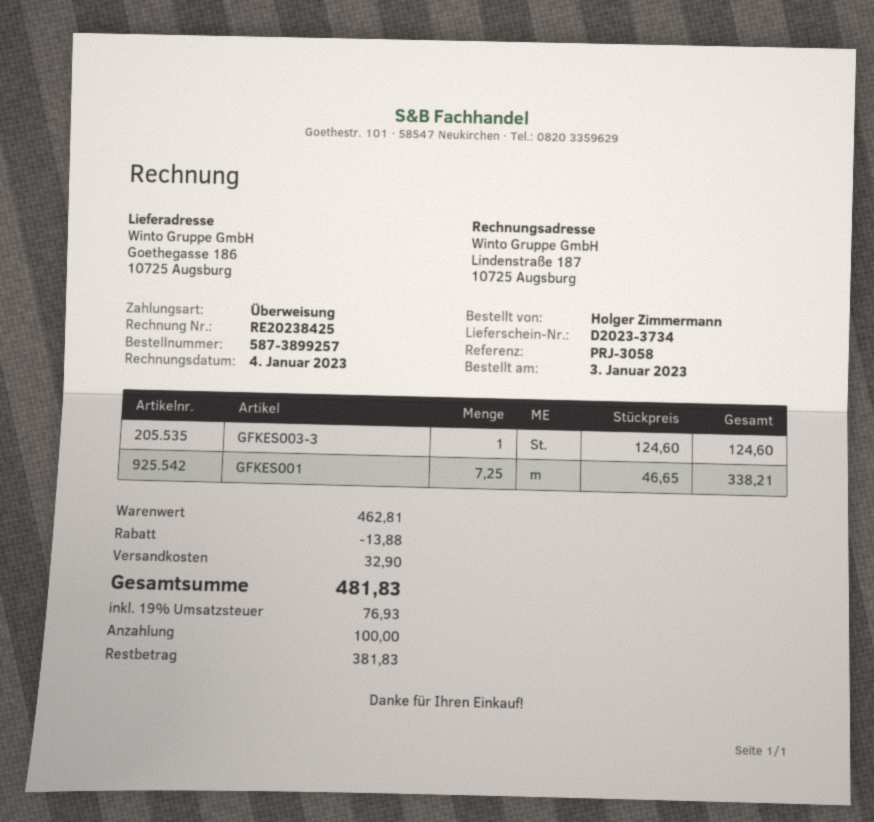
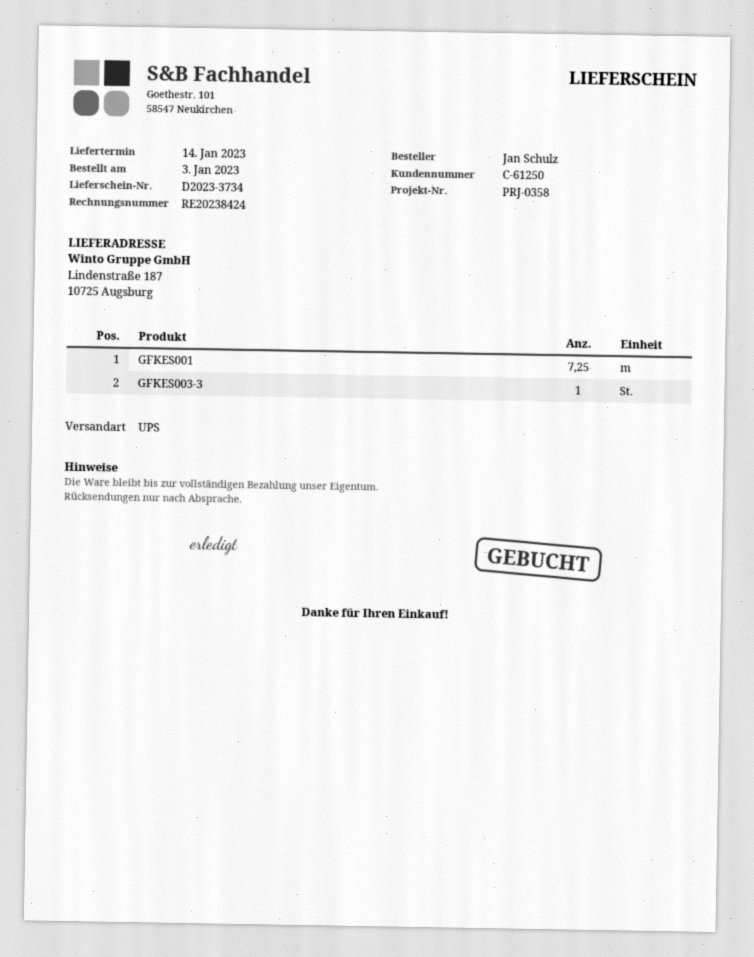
invoice number: RE20238425 -> RE20238424
reference: PRJ-3058 -> PRJ-0358
ordered by: Holger Zimmermann -> Jan Schulz
ship to: Goethegasse 186, 10725 Augsburg -> Lindenstraße 187, 10725 Augsburg

